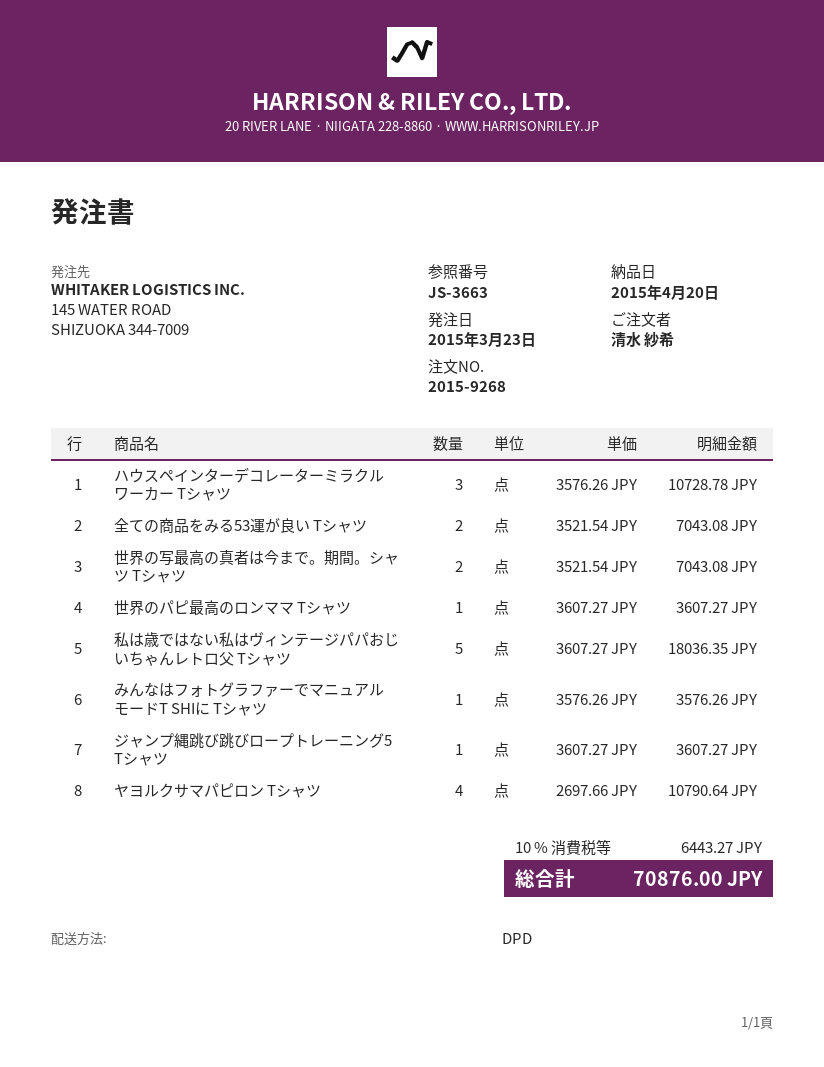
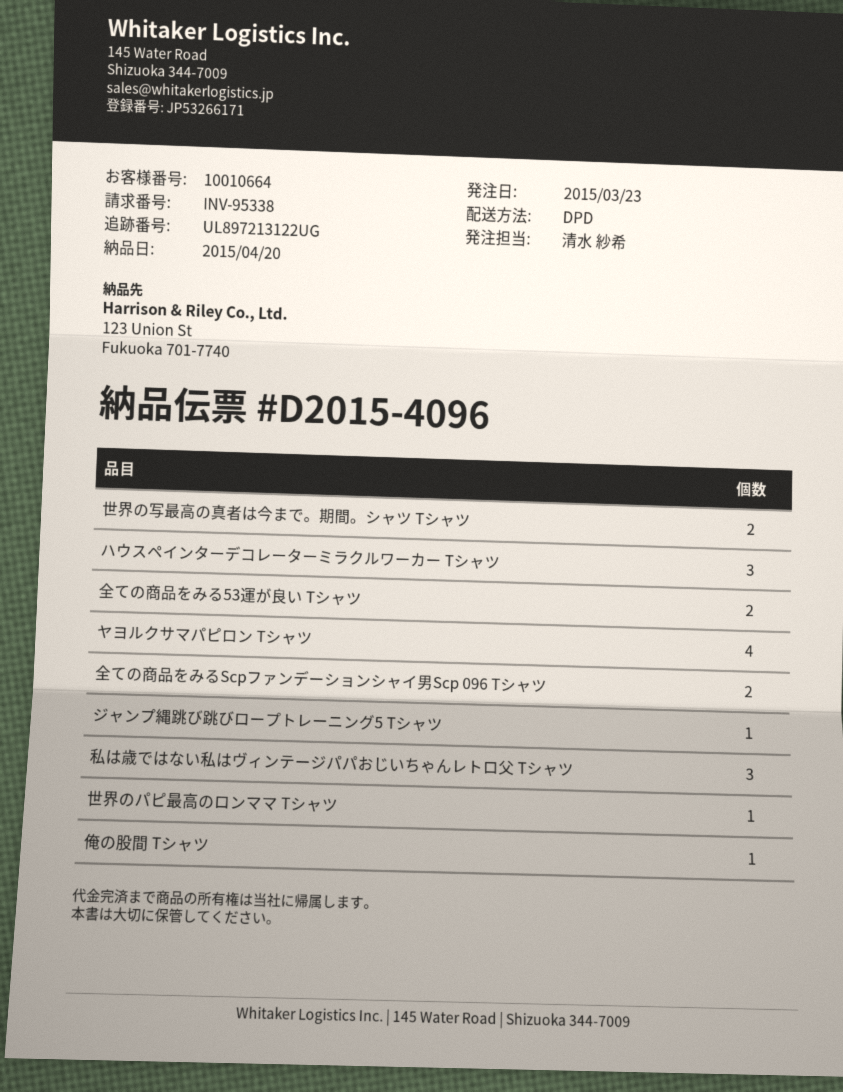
私は歳ではない私はヴィンテージパパおじいちゃんレトロ父 Tシャツ: 5 -> 3
みんなはフォトグラファーでマニュアルモードT SHIに Tシャツ: 1 -> none
全ての商品をみるScpファンデーションシャイ男Scp 096 Tシャツ: none -> 2
俺の股間 Tシャツ: none -> 1

